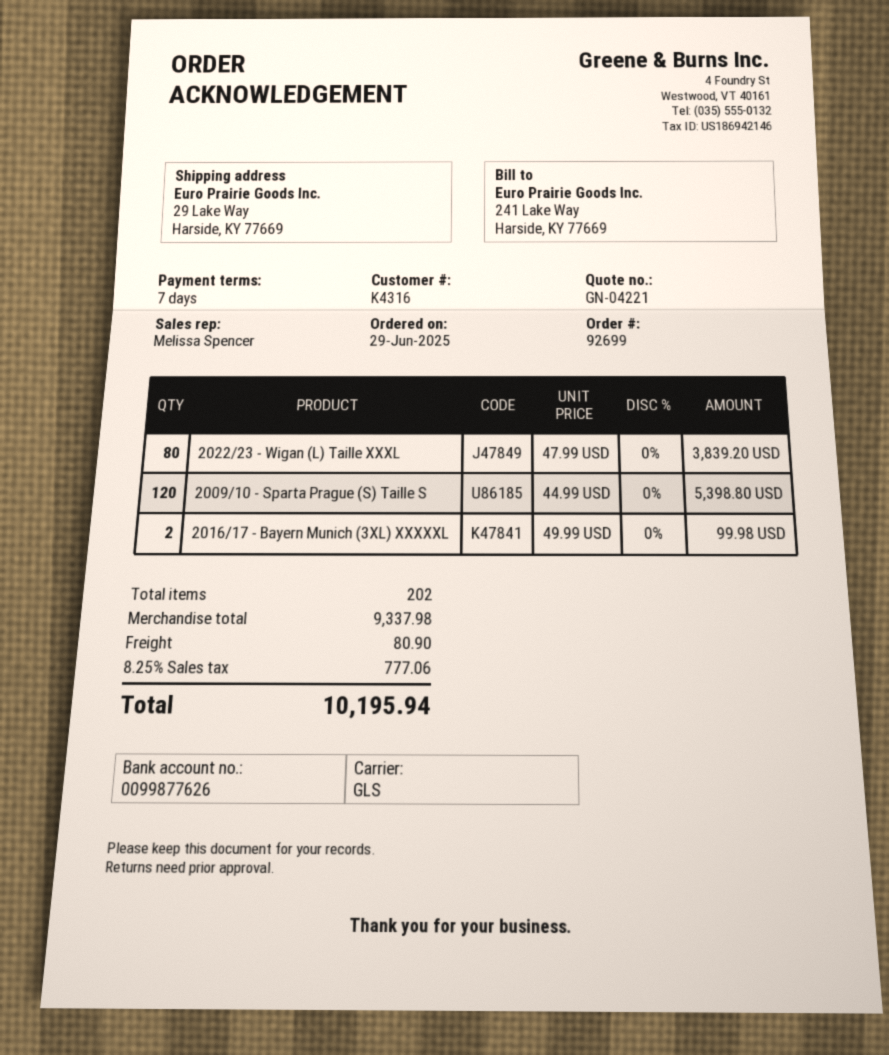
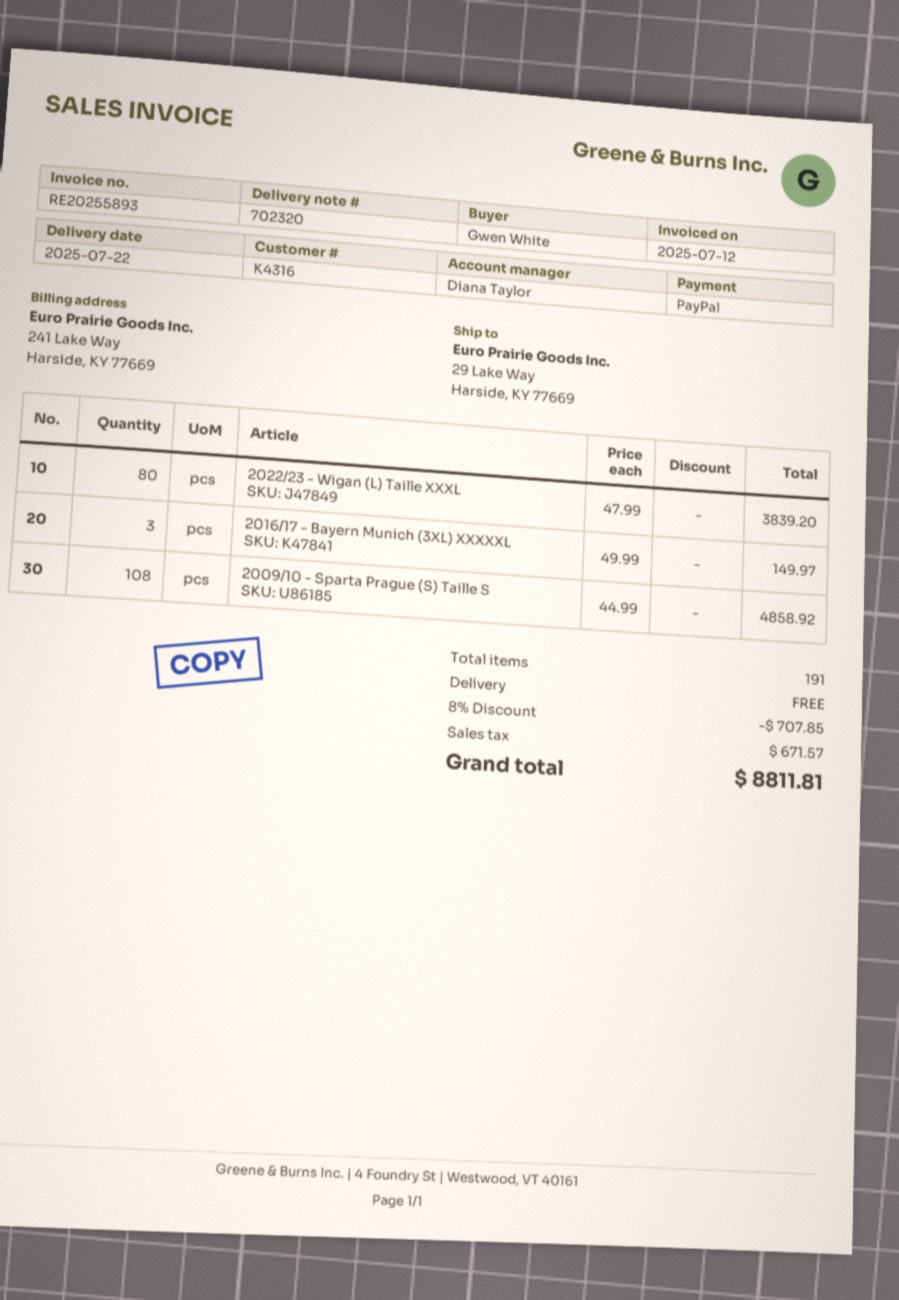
sales rep: Melissa Spencer -> Diana Taylor
2009/10 - Sparta Prague (S) Taille S: 120 x 44.99 = 5398.80 -> 108 x 44.99 = 4858.92
2016/17 - Bayern Munich (3XL) XXXXXL: 2 x 49.99 = 99.98 -> 3 x 49.99 = 149.97
total quantity: 202 -> 191
discount: none -> 8% = 707.85
shipping: 80.90 -> 0.00
tax: 777.06 -> 671.57
total: 10195.94 -> 8811.81

